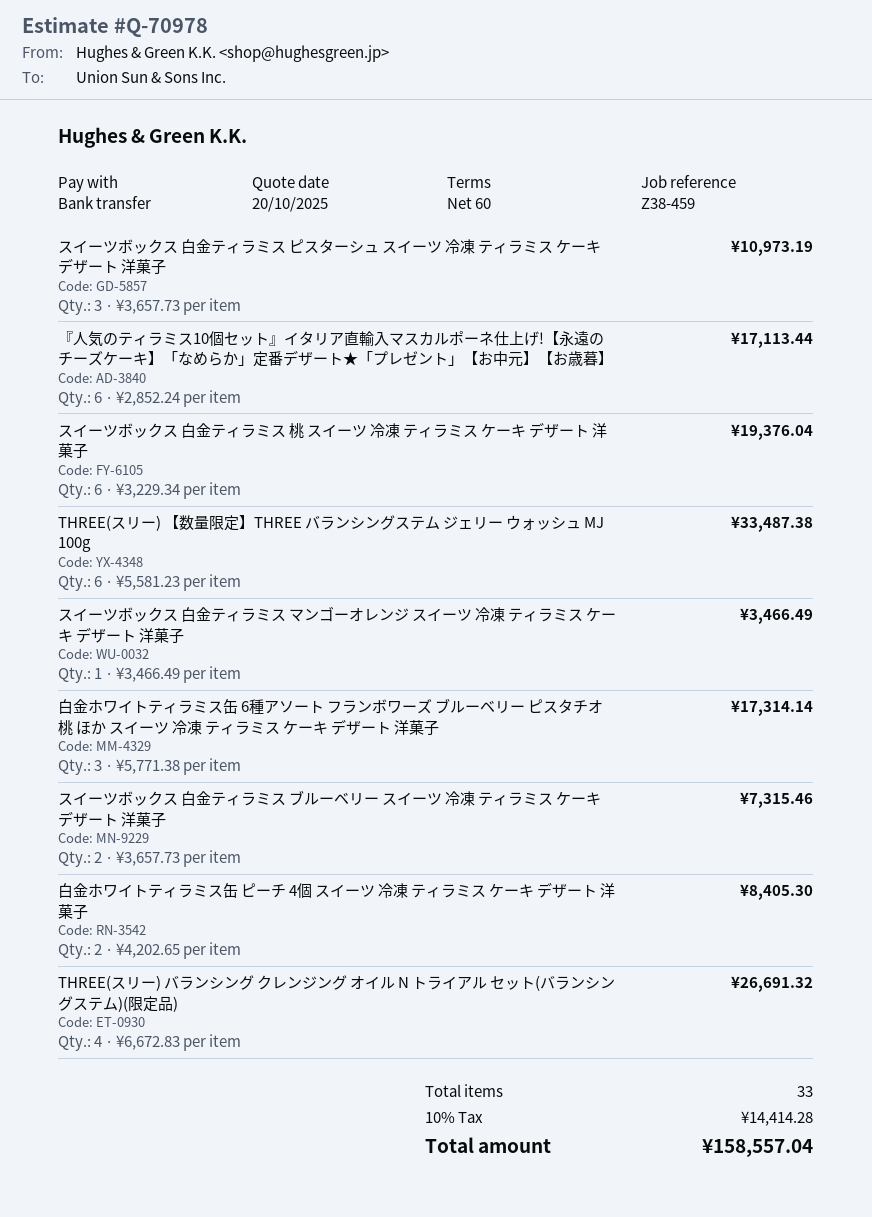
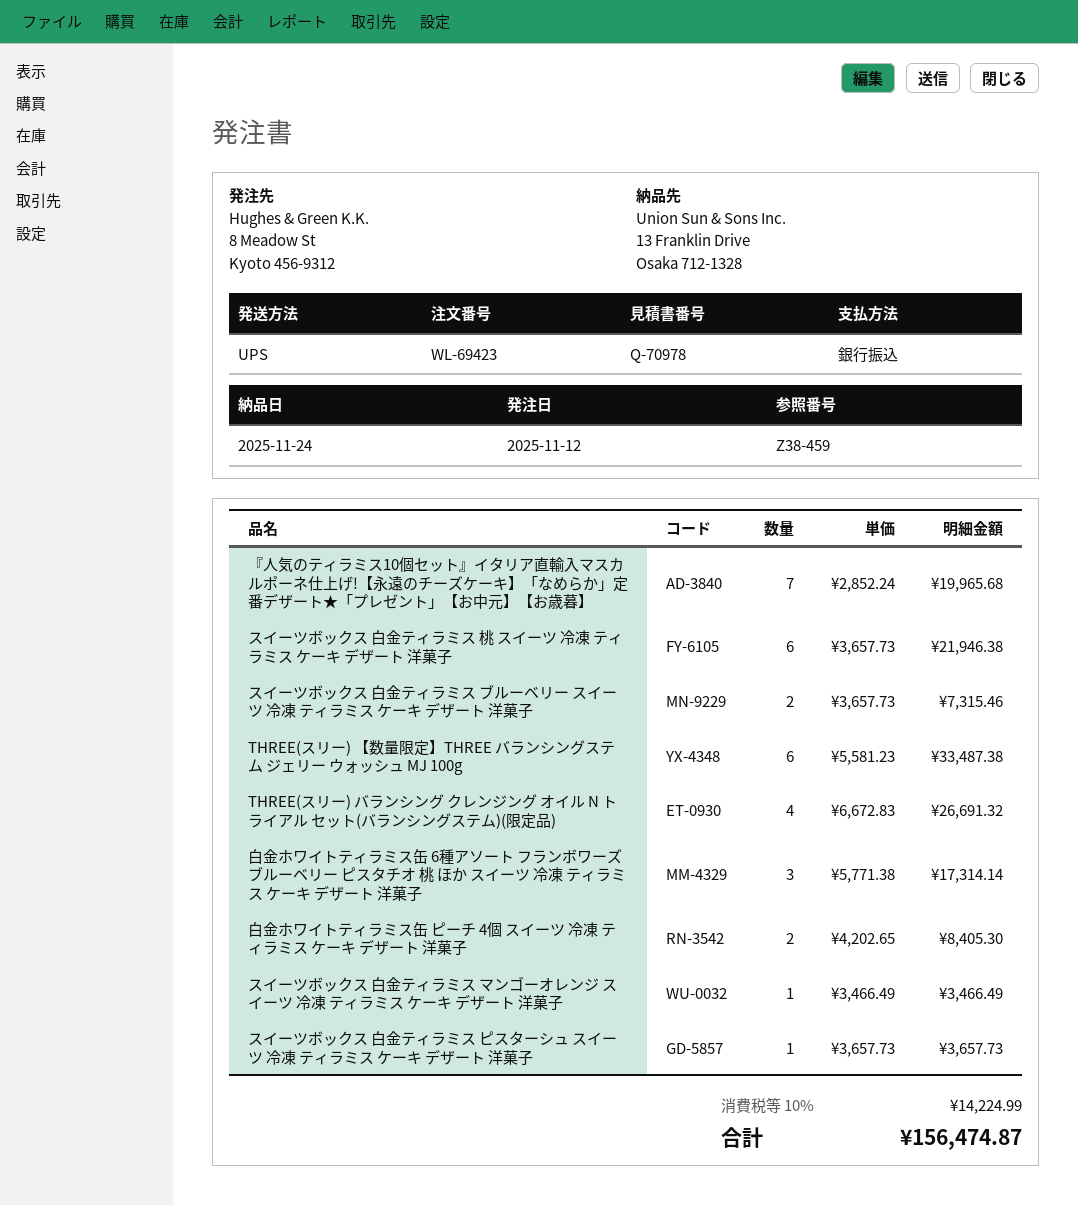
スイーツボックス 白金ティラミス ピスターシュ スイーツ 冷凍 ティラミス ケーキ デザート 洋菓子: 3 x 3657.73 = 10973.19 -> 1 x 3657.73 = 3657.73
『人気のティラミス10個セット』イタリア直輸入マスカルポーネ仕上げ!【永遠のチーズケーキ】「なめらか」定番デザート★「プレゼント」【お中元】【お歳暮】: 6 x 2852.24 = 17113.44 -> 7 x 2852.24 = 19965.68
スイーツボックス 白金ティラミス 桃 スイーツ 冷凍 ティラミス ケーキ デザート 洋菓子: 6 x 3229.34 = 19376.04 -> 6 x 3657.73 = 21946.38
tax: 10% = 14414.28 -> 10% = 14224.99
total: 158557.04 -> 156474.87

